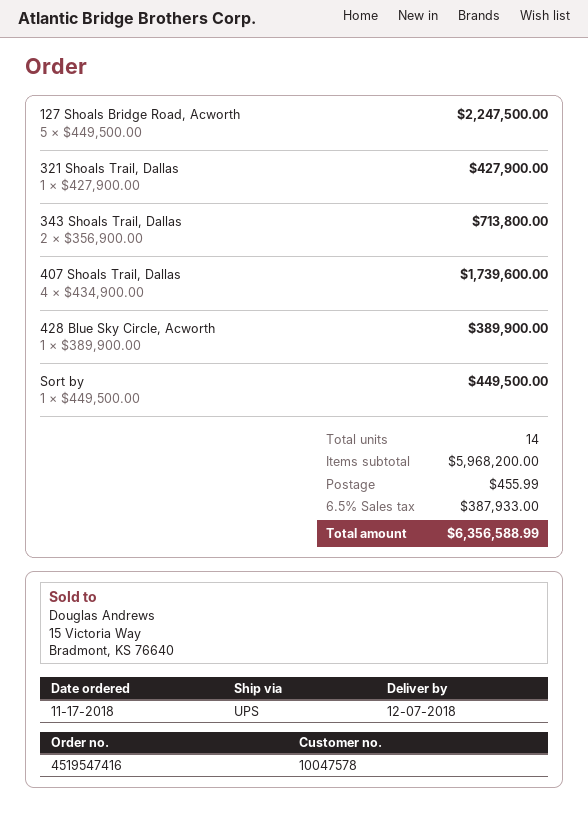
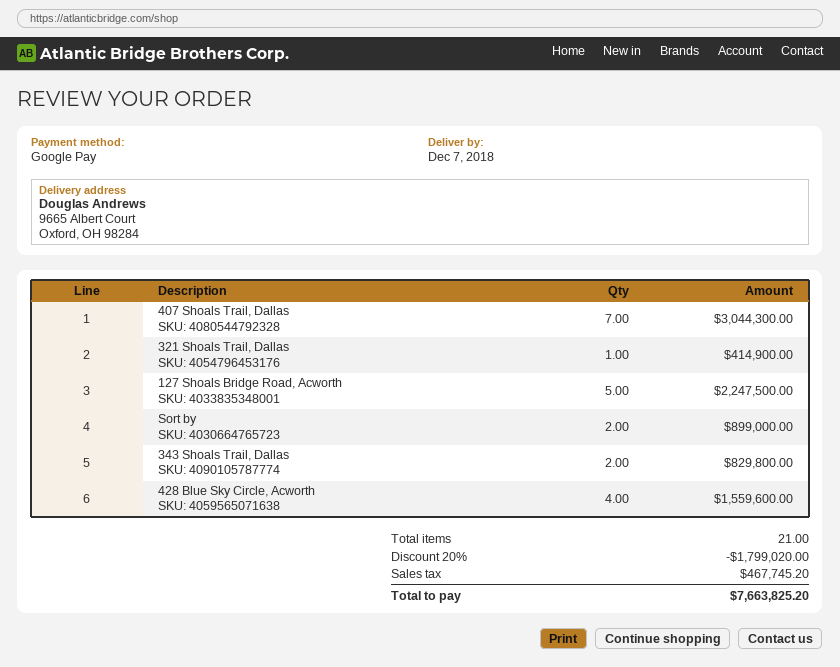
321 Shoals Trail, Dallas: 1 for 427900.00 -> 1 for 414900.00
343 Shoals Trail, Dallas: 2 for 713800.00 -> 2 for 829800.00
407 Shoals Trail, Dallas: 4 for 1739600.00 -> 7 for 3044300.00
428 Blue Sky Circle, Acworth: 1 for 389900.00 -> 4 for 1559600.00
Sort by: 1 for 449500.00 -> 2 for 899000.00
total quantity: 14 -> 21
discount: none -> 20% = 1799020.00
shipping: 455.99 -> none
tax: 387933.00 -> 467745.20
total: 6356588.99 -> 7663825.20

